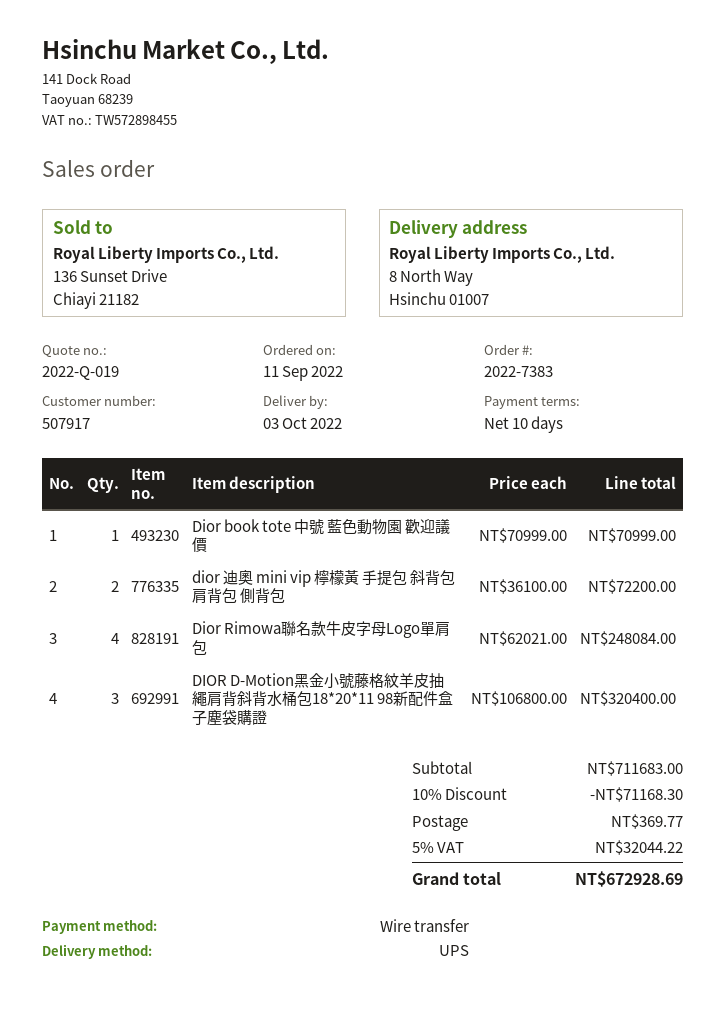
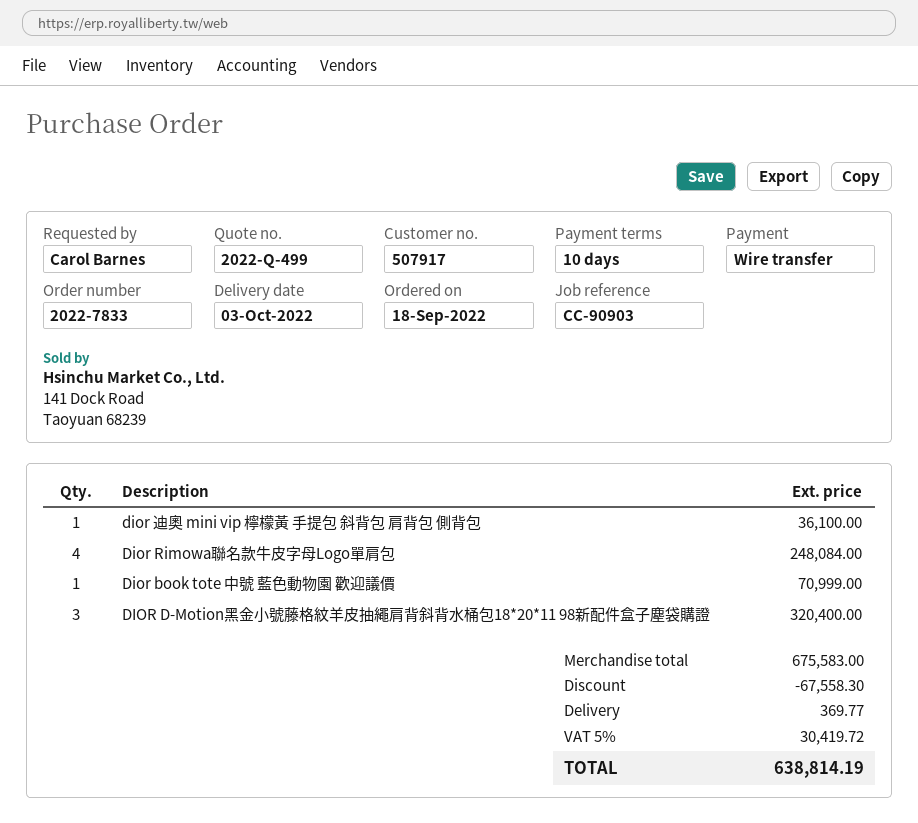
quote number: 2022-Q-019 -> 2022-Q-499
order number: 2022-7383 -> 2022-7833
order date: 2022-09-11 -> 2022-09-18
dior 迪奧 mini vip 檸檬黃 手提包 斜背包 肩背包 側背包: 2 for 72200.00 -> 1 for 36100.00
subtotal: 711683.00 -> 675583.00
discount: 71168.30 -> 67558.30
tax: 5% = 32044.22 -> 5% = 30419.72
total: 672928.69 -> 638814.19

